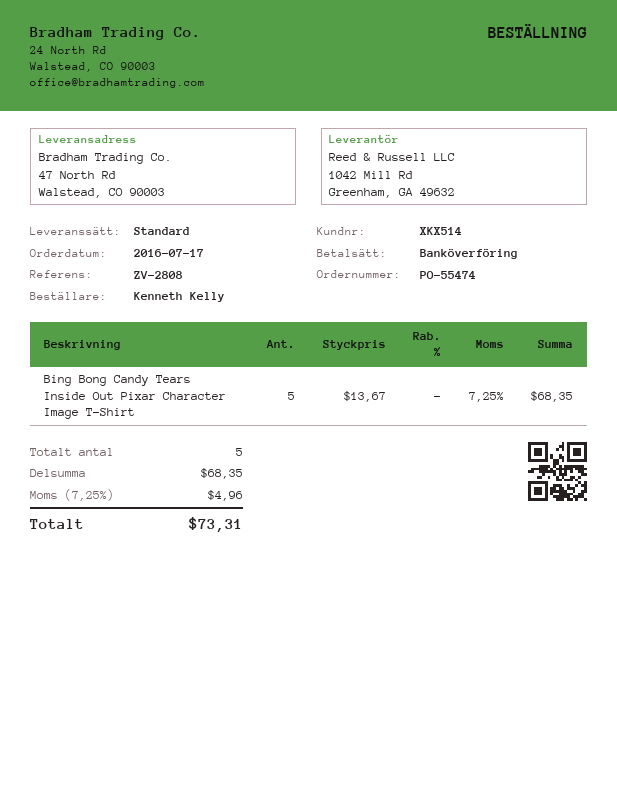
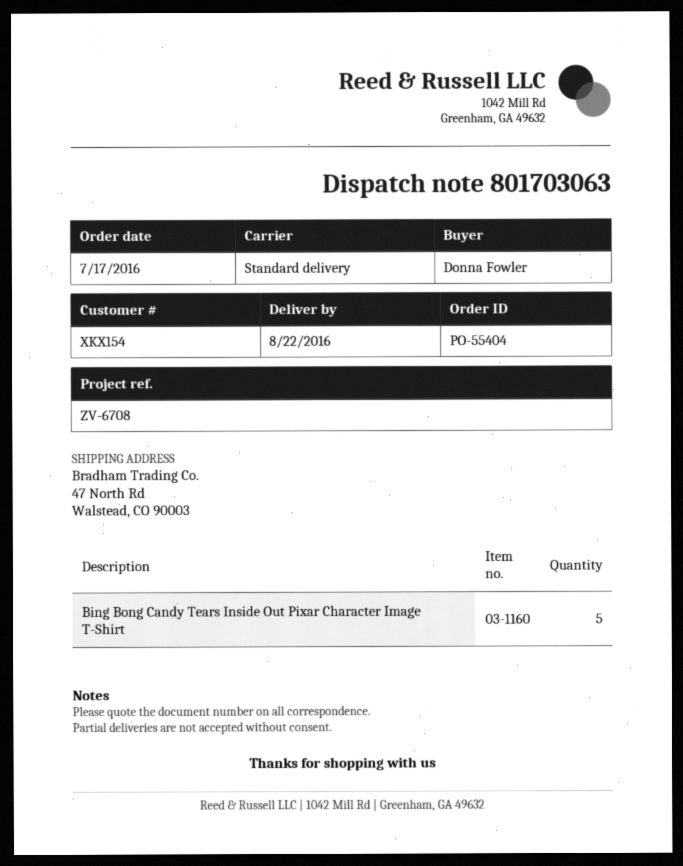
order number: PO-55474 -> PO-55404
customer number: XKX514 -> XKX154
reference: ZV-2808 -> ZV-6708
ordered by: Kenneth Kelly -> Donna Fowler

